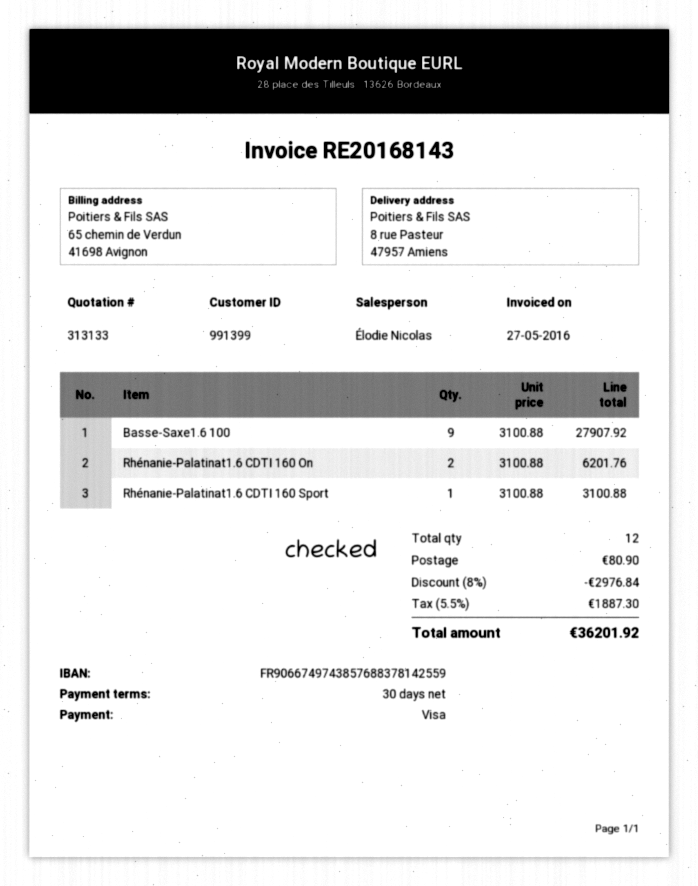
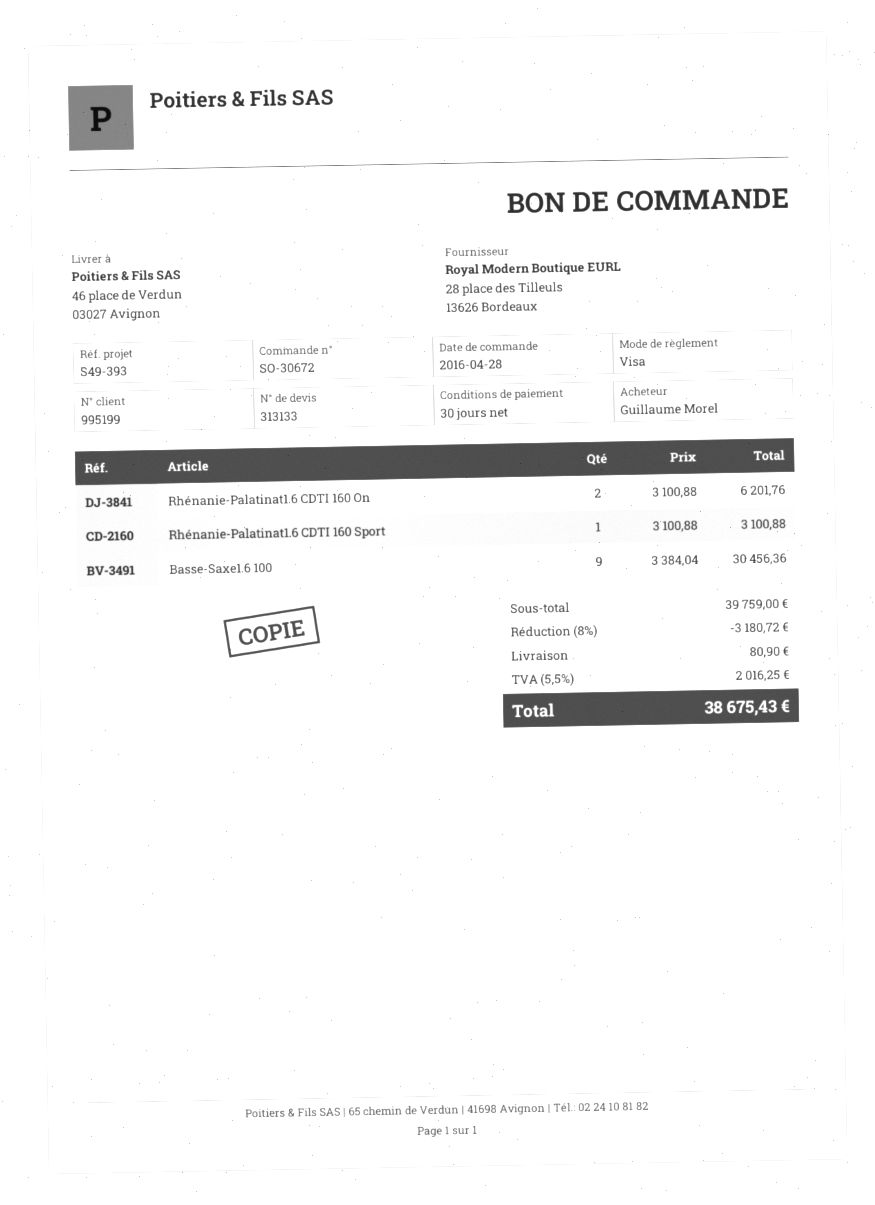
customer number: 991399 -> 995199
ship to: 8 rue Pasteur, 47957 Amiens -> 46 place de Verdun, 03027 Avignon
Basse-Saxe1.6 100: 9 x 3100.88 = 27907.92 -> 9 x 3384.04 = 30456.36
discount: 8% = 2976.84 -> 8% = 3180.72
tax: 5.5% = 1887.30 -> 5.5% = 2016.25
total: 36201.92 -> 38675.43

